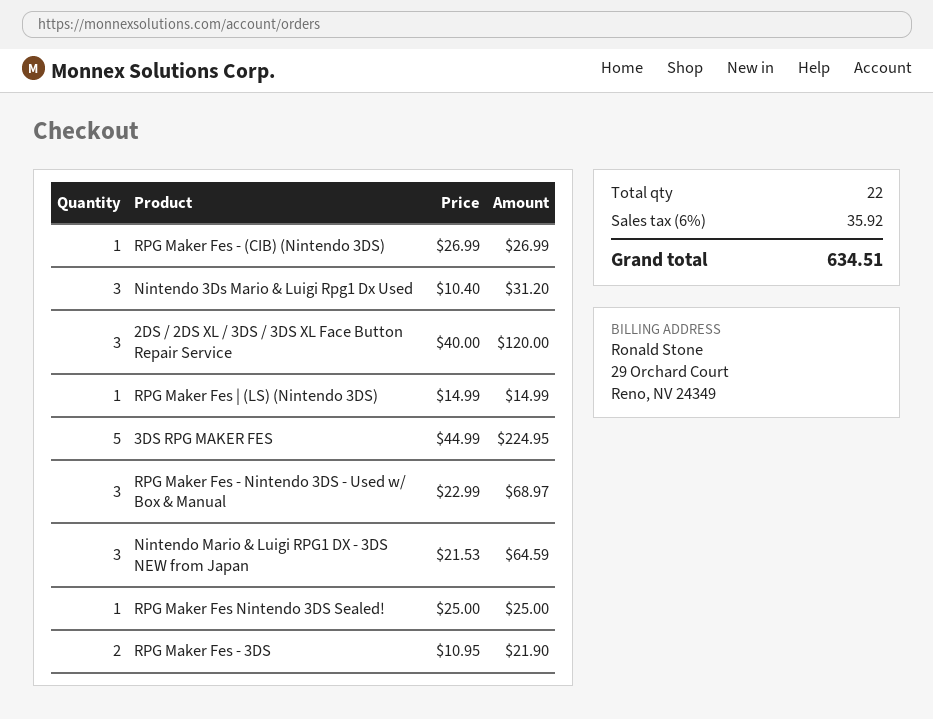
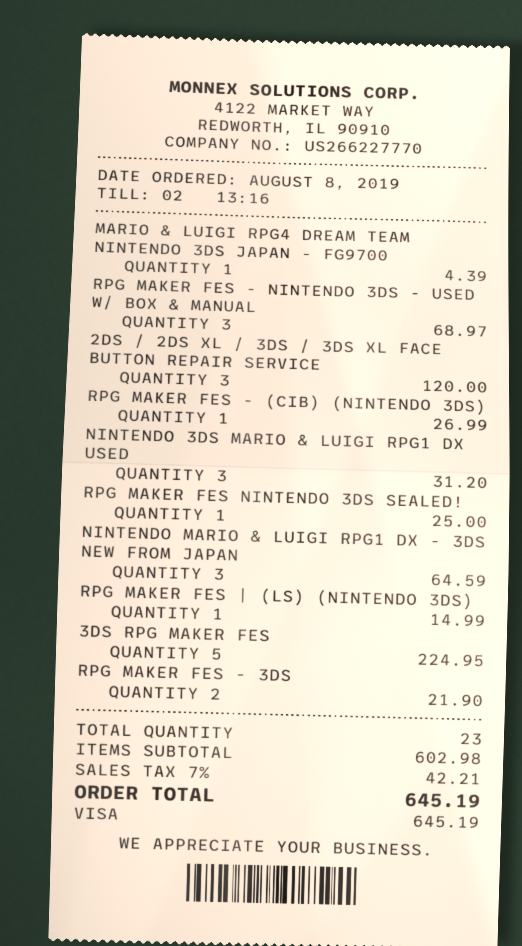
MARIO & LUIGI RPG4 DREAM TEAM NINTENDO 3DS JAPAN - FG9700: none -> 1 for 4.39
total quantity: 22 -> 23
tax: 6% = 35.92 -> 7% = 42.21
total: 634.51 -> 645.19

